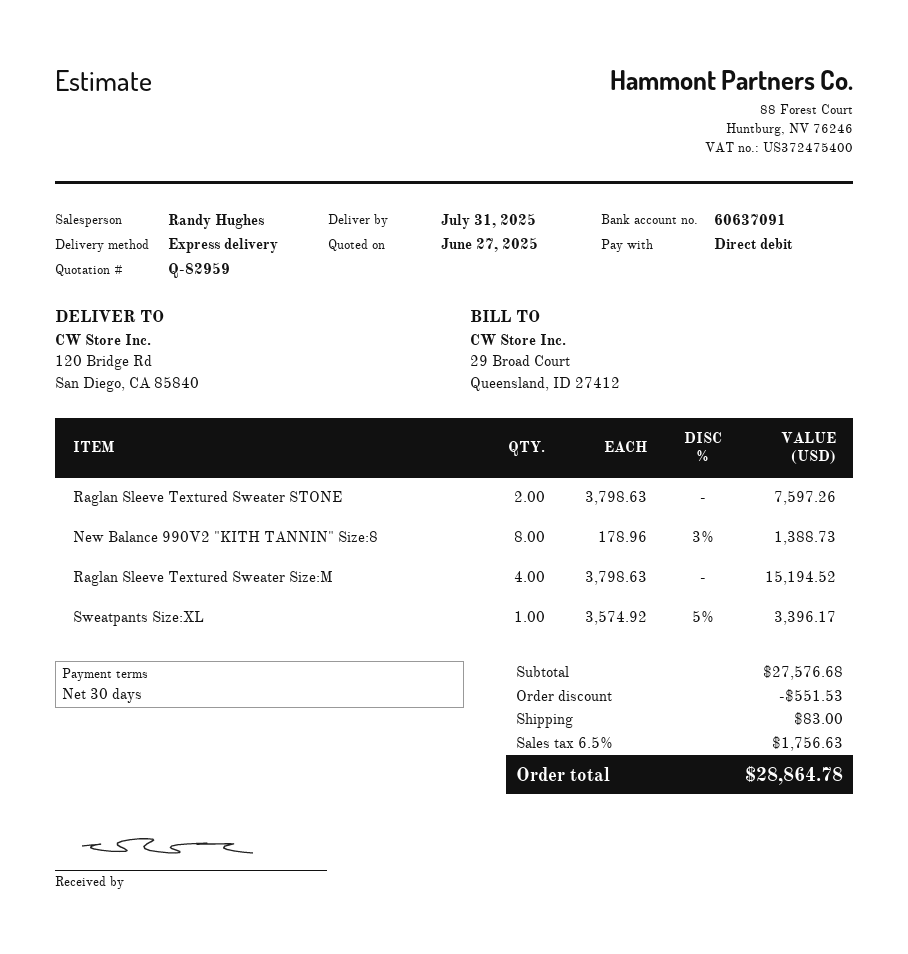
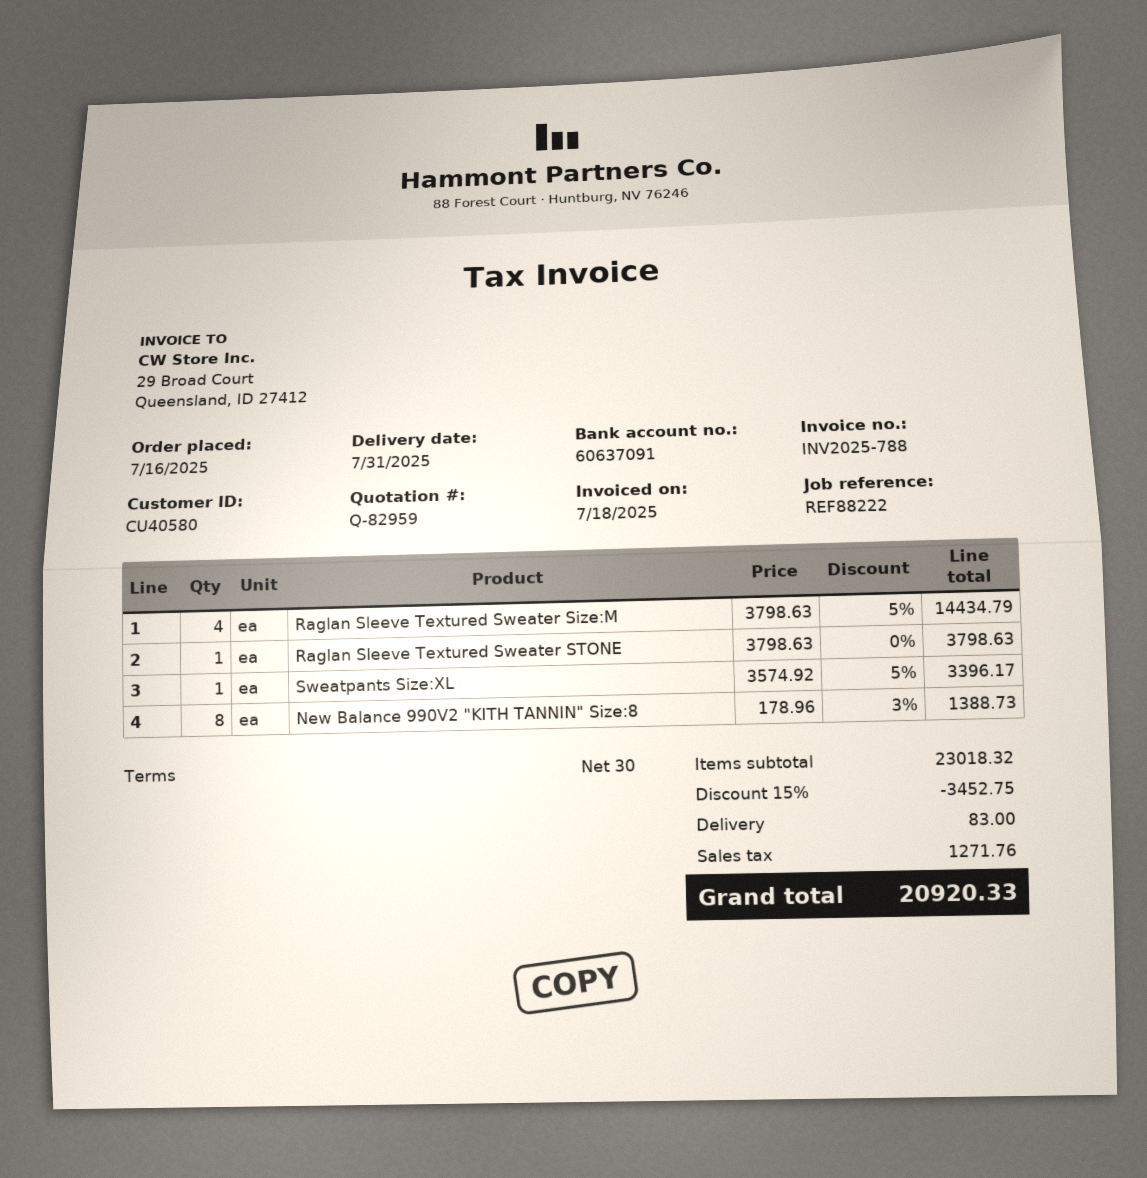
Raglan Sleeve Textured Sweater STONE: 2 x 3798.63 = 7597.26 -> 1 x 3798.63 = 3798.63
Raglan Sleeve Textured Sweater Size:M: 4 x 3798.63 = 15194.52 -> 4 x 3798.63 - 5% = 14434.79
subtotal: 27576.68 -> 23018.32
discount: 551.53 -> 3452.75
tax: 1756.63 -> 1271.76
total: 28864.78 -> 20920.33

